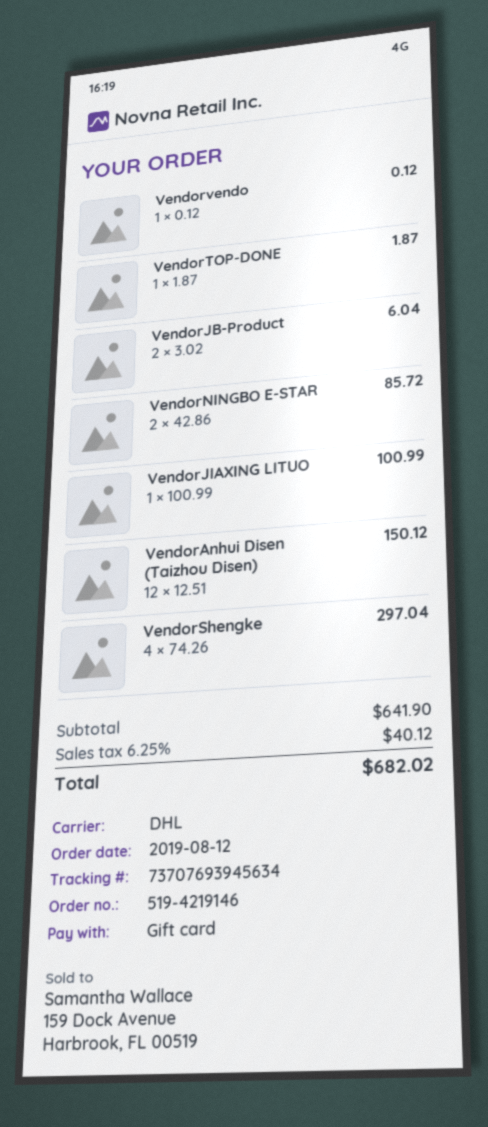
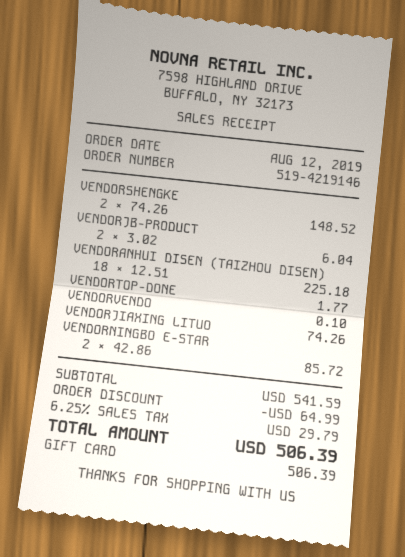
Vendorvendo: 1 x 0.12 = 0.12 -> 1 x 0.10 = 0.10
VendorTOP-DONE: 1 x 1.87 = 1.87 -> 1 x 1.77 = 1.77
VendorJIAXING LITUO: 1 x 100.99 = 100.99 -> 1 x 74.26 = 74.26
VendorAnhui Disen (Taizhou Disen): 12 x 12.51 = 150.12 -> 18 x 12.51 = 225.18
VendorShengke: 4 x 74.26 = 297.04 -> 2 x 74.26 = 148.52
subtotal: 641.90 -> 541.59
discount: none -> 64.99
tax: 6.25% = 40.12 -> 6.25% = 29.79
total: 682.02 -> 506.39

